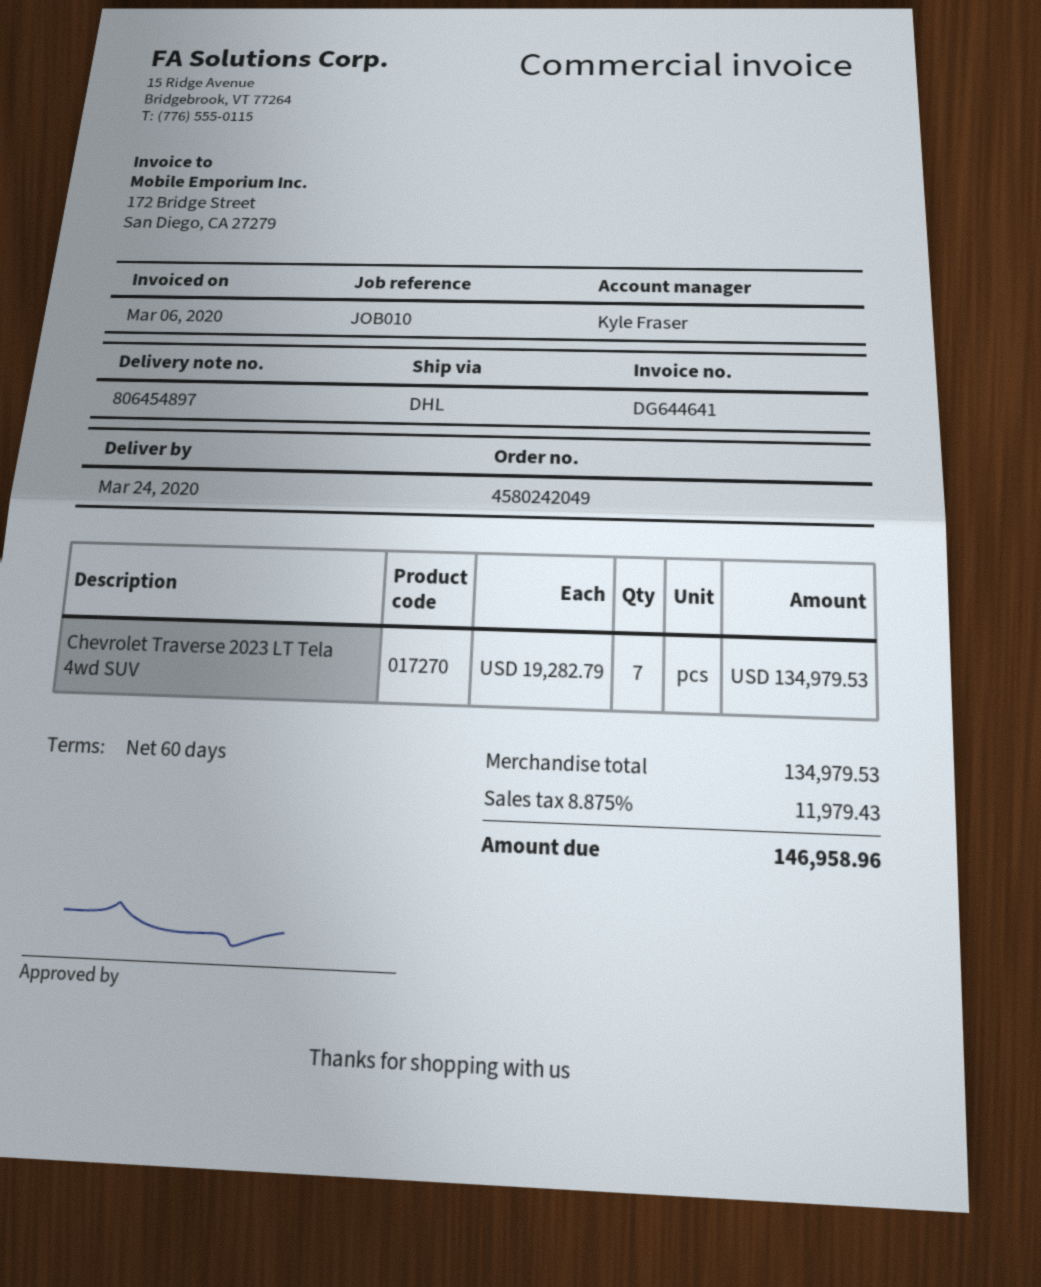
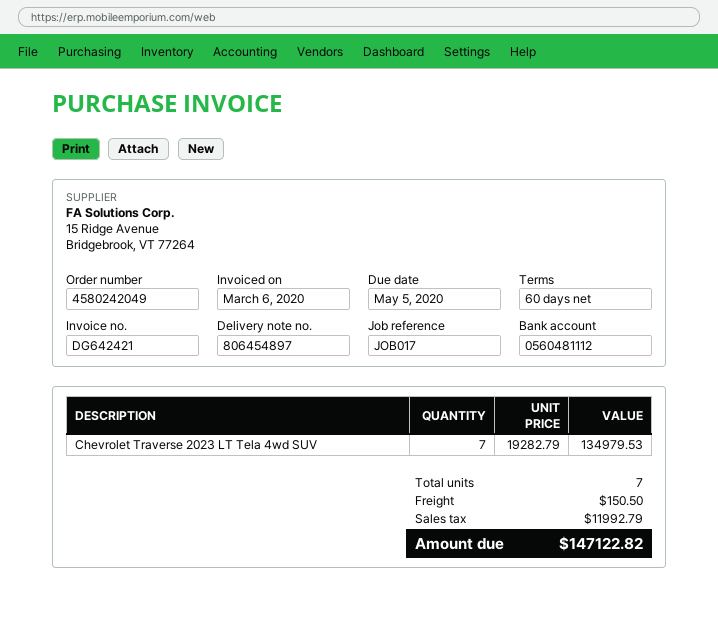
invoice number: DG644641 -> DG642421
reference: JOB010 -> JOB017
shipping: none -> 150.50
tax: 11979.43 -> 11992.79
total: 146958.96 -> 147122.82

